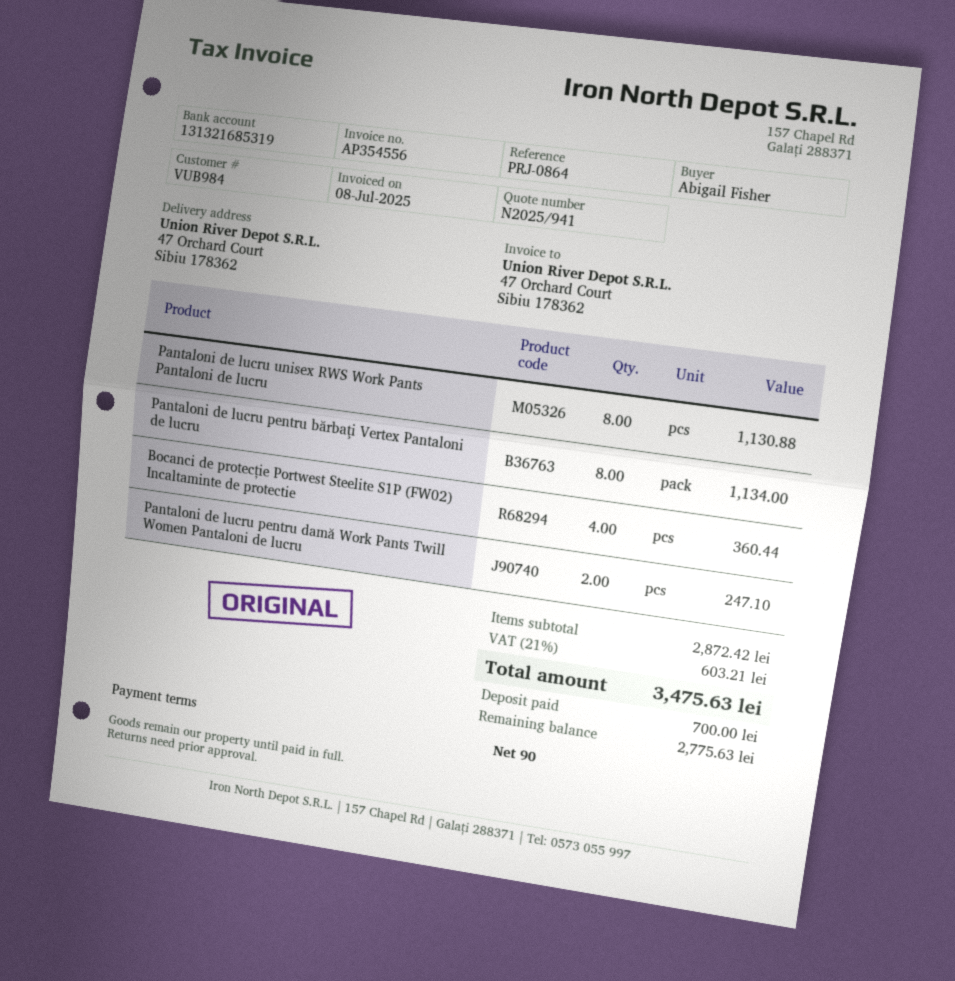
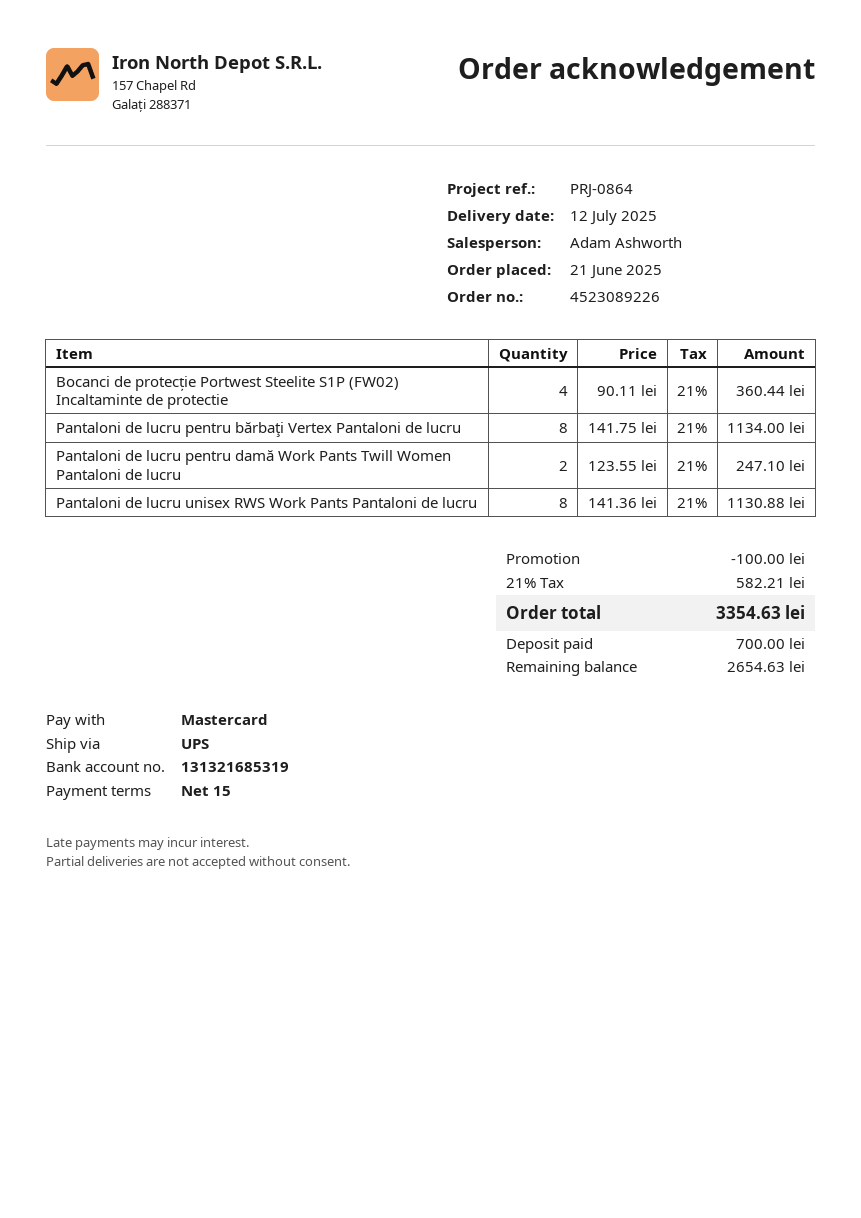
payment terms: 90 days -> 15 days
discount: none -> 100.00
tax: 21% = 603.21 -> 21% = 582.21
total: 3475.63 -> 3354.63
balance: 2775.63 -> 2654.63

